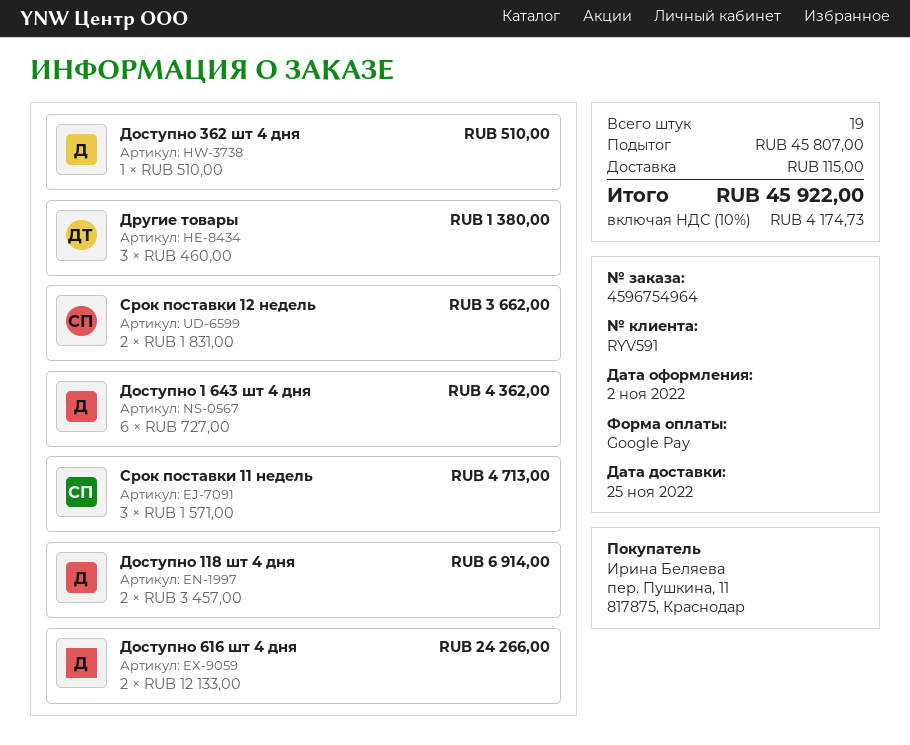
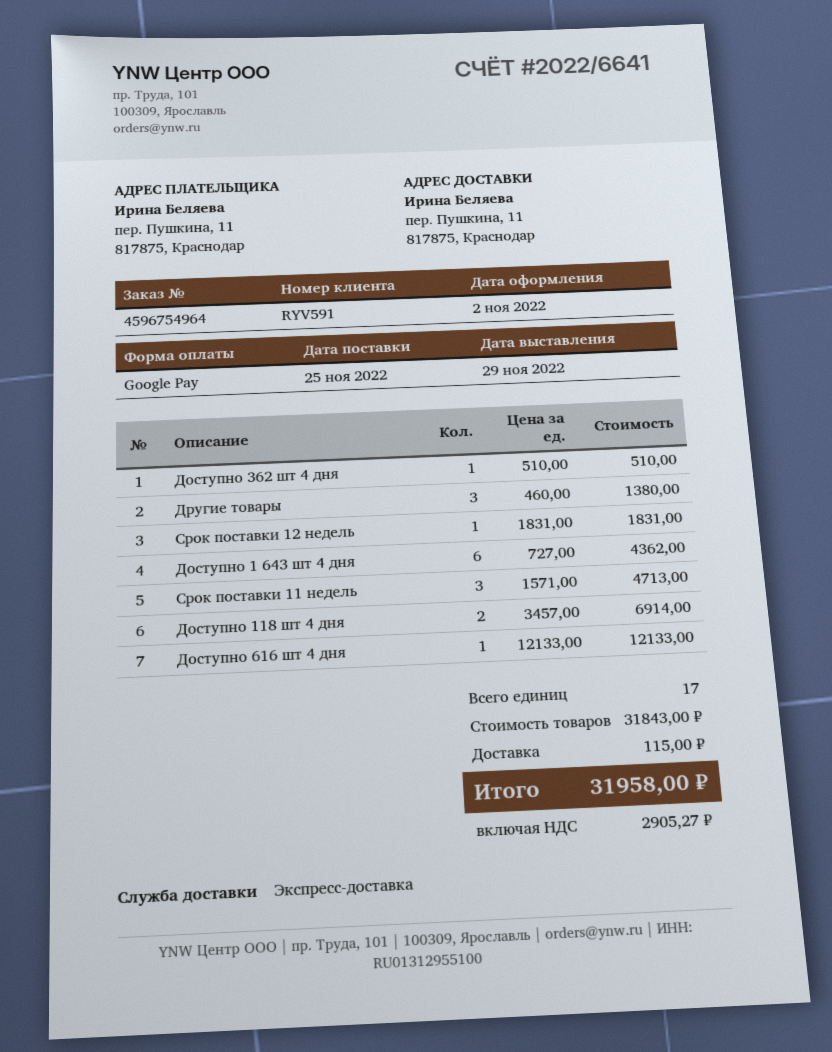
Срок поставки 12 недель: 2 x 1831.00 = 3662.00 -> 1 x 1831.00 = 1831.00
Доступно 616 шт 4 дня: 2 x 12133.00 = 24266.00 -> 1 x 12133.00 = 12133.00
total quantity: 19 -> 17
subtotal: 45807.00 -> 31843.00
tax: 4174.73 -> 2905.27
total: 45922.00 -> 31958.00

